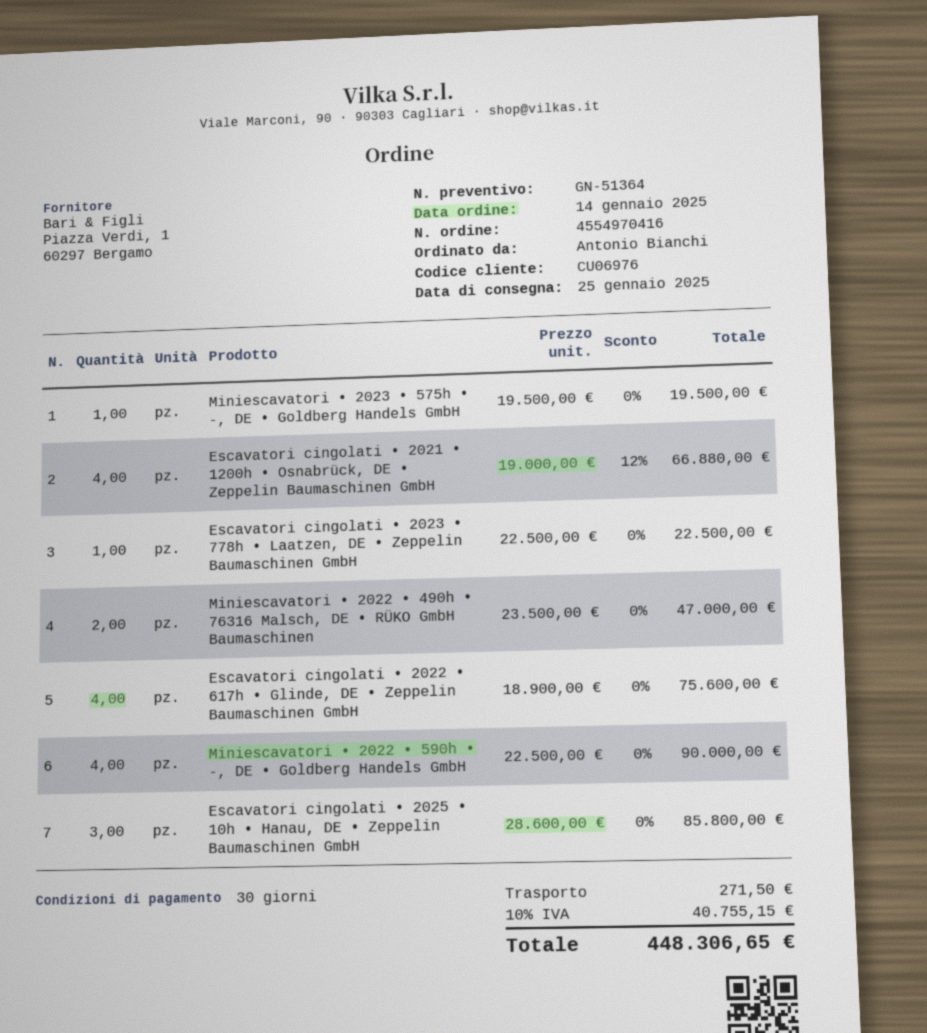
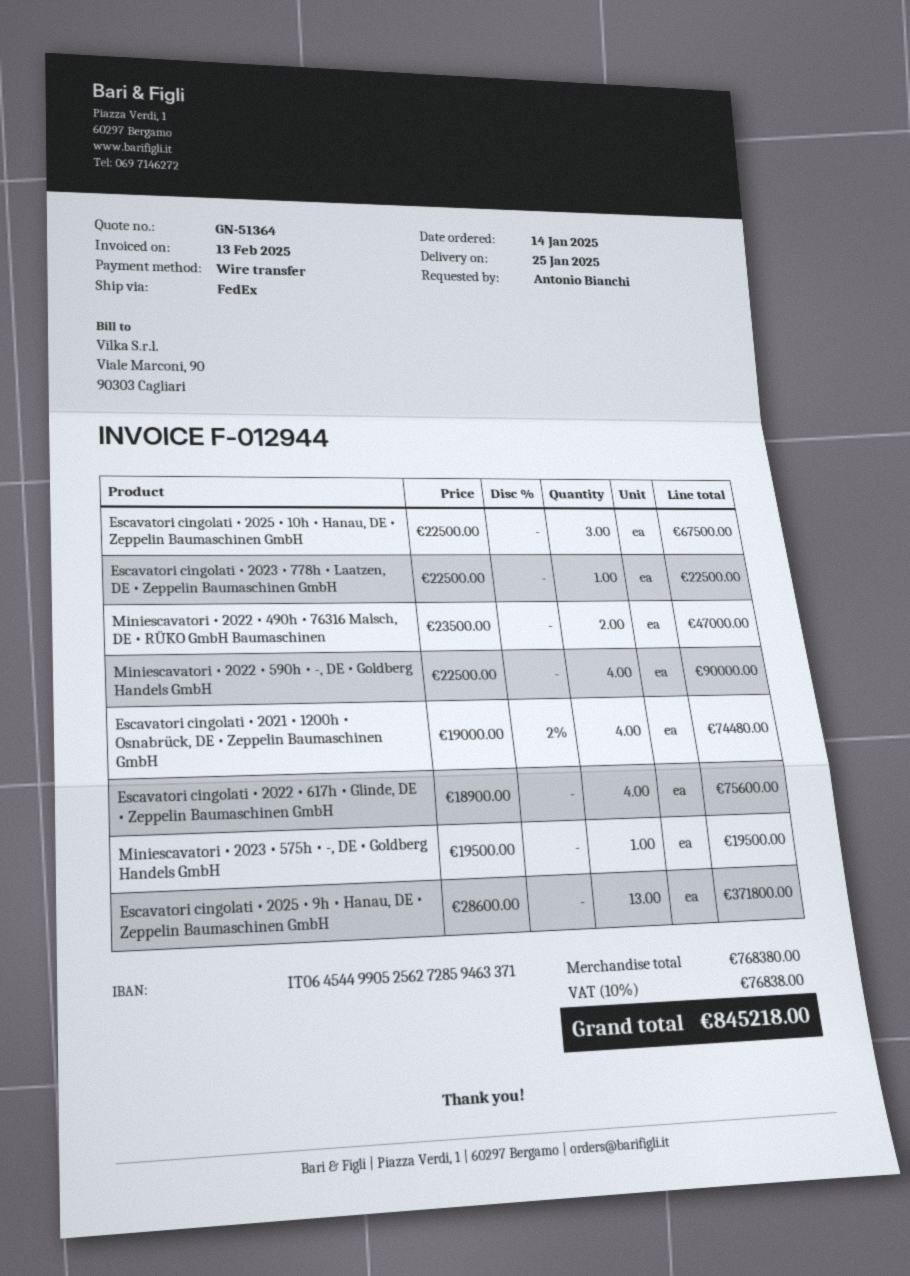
Escavatori cingolati • 2021 • 1200h • Osnabrück, DE • Zeppelin Baumaschinen GmbH: 4 x 19000.00 - 12% = 66880.00 -> 4 x 19000.00 - 2% = 74480.00
Escavatori cingolati • 2025 • 10h • Hanau, DE • Zeppelin Baumaschinen GmbH: 3 x 28600.00 = 85800.00 -> 3 x 22500.00 = 67500.00
Escavatori cingolati • 2025 • 9h • Hanau, DE • Zeppelin Baumaschinen GmbH: none -> 13 x 28600.00 = 371800.00
shipping: 271.50 -> none
tax: 10% = 40755.15 -> 10% = 76838.00
total: 448306.65 -> 845218.00

